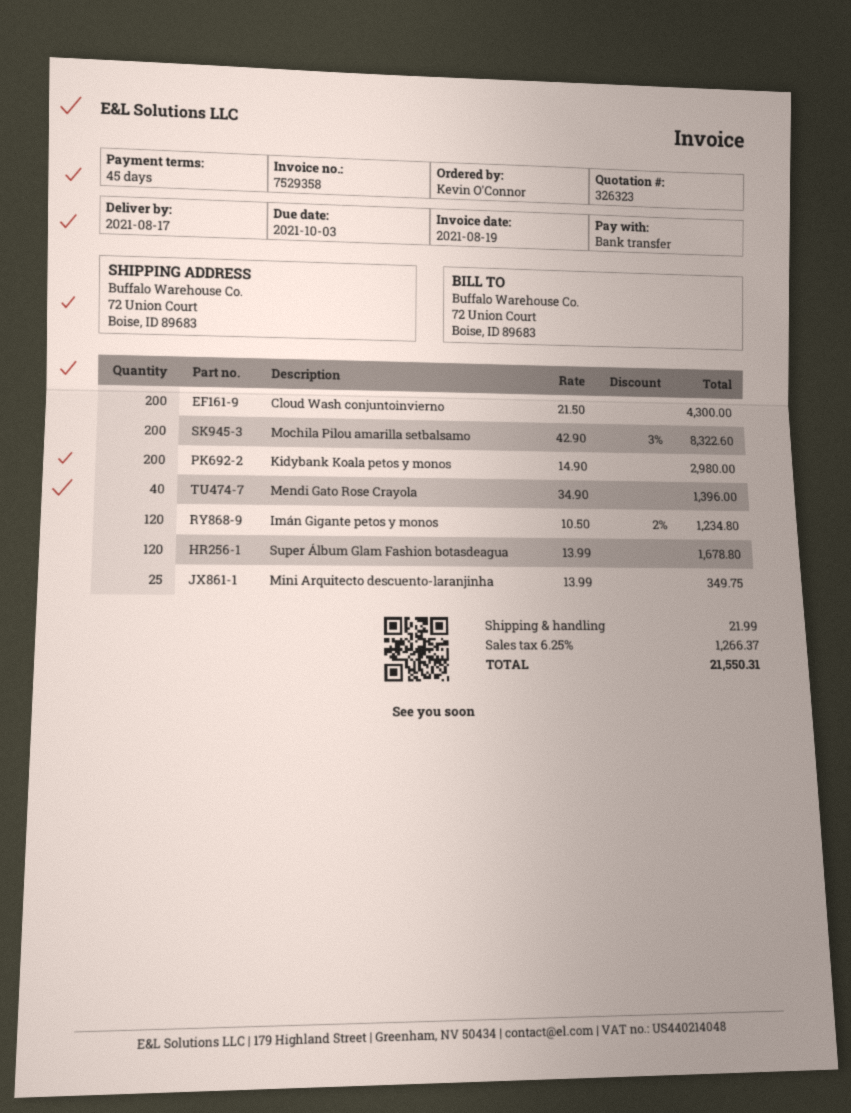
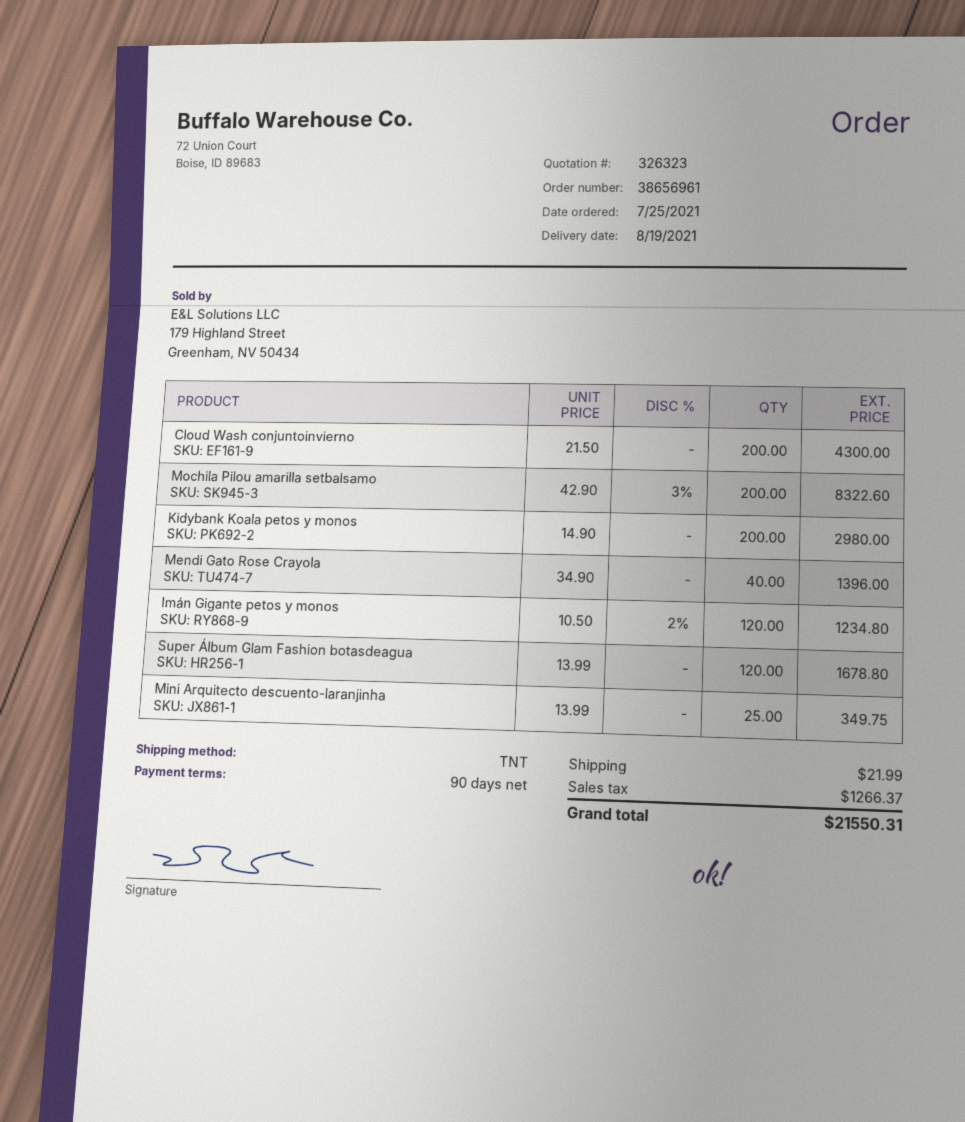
delivery date: 2021-08-17 -> 2021-08-19
payment terms: 45 days -> 90 days

